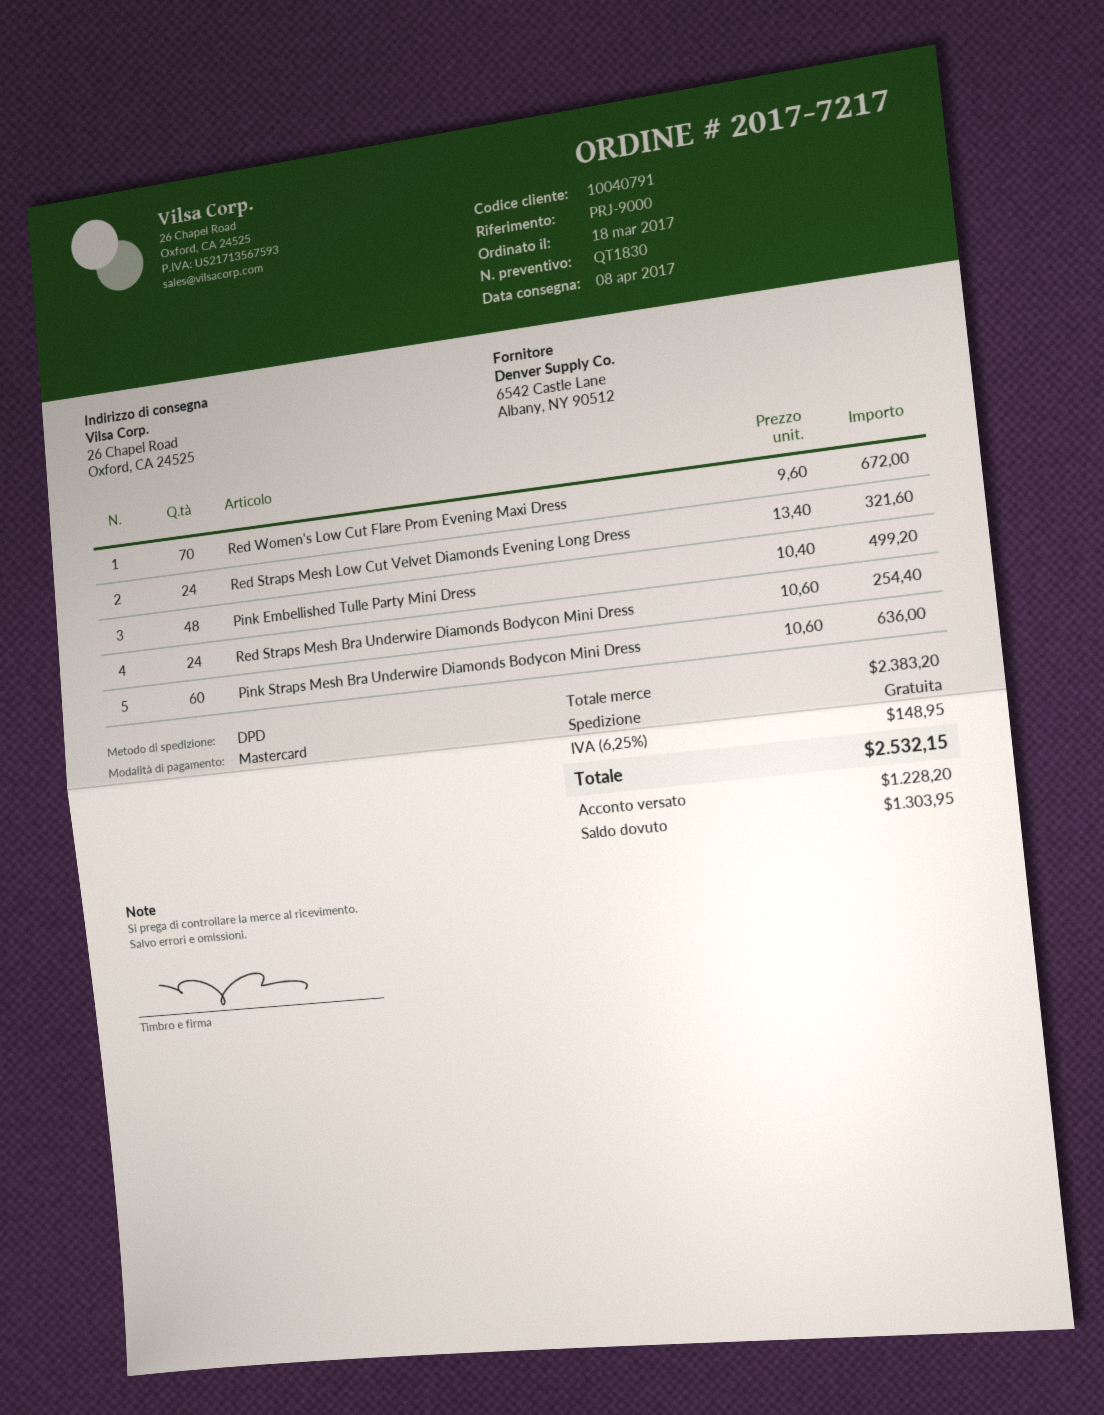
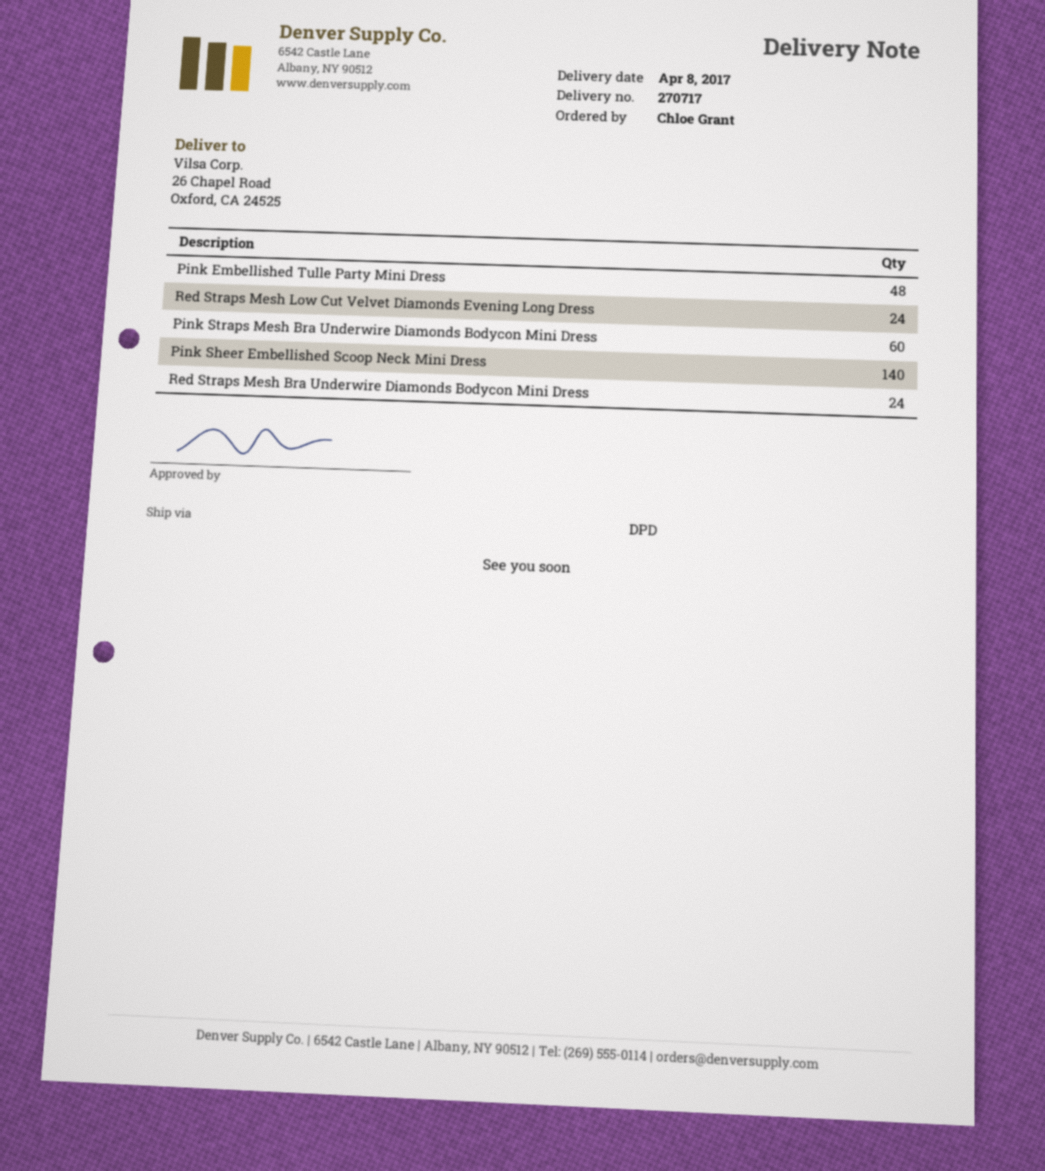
Red Women's Low Cut Flare Prom Evening Maxi Dress: 70 -> none
Pink Sheer Embellished Scoop Neck Mini Dress: none -> 140

